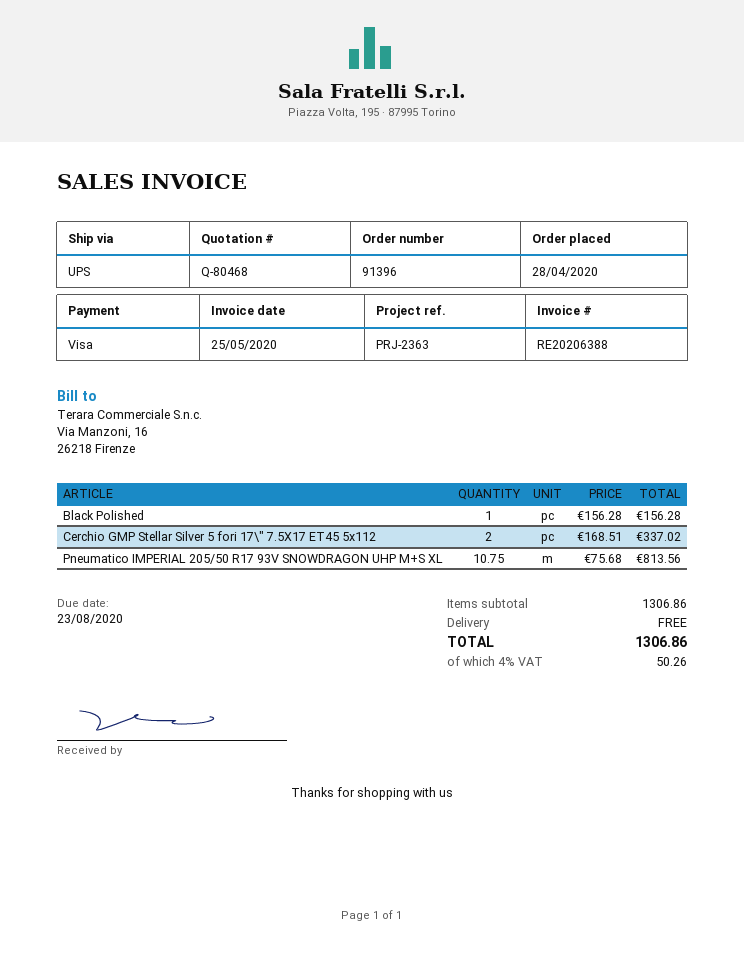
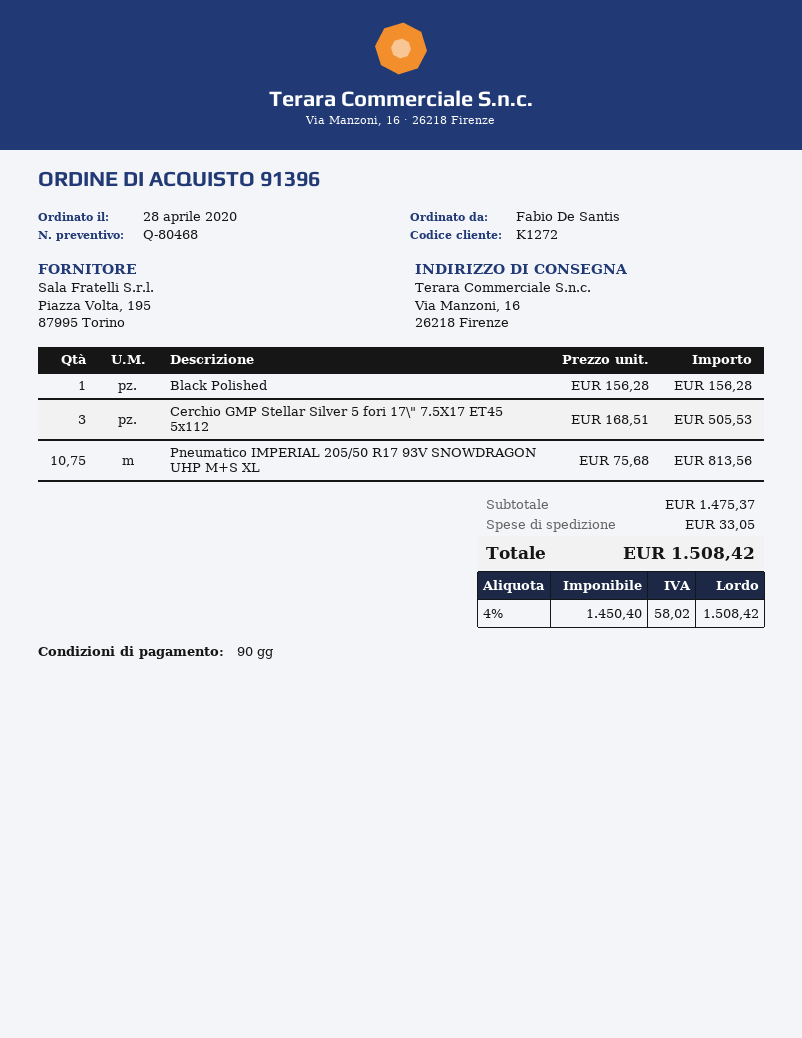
Cerchio GMP Stellar Silver 5 fori 17\" 7.5X17 ET45 5x112: 2 x 168.51 = 337.02 -> 3 x 168.51 = 505.53
subtotal: 1306.86 -> 1475.37
shipping: 0.00 -> 33.05
tax: 4% = 50.26 -> 4% = 58.02
total: 1306.86 -> 1508.42

